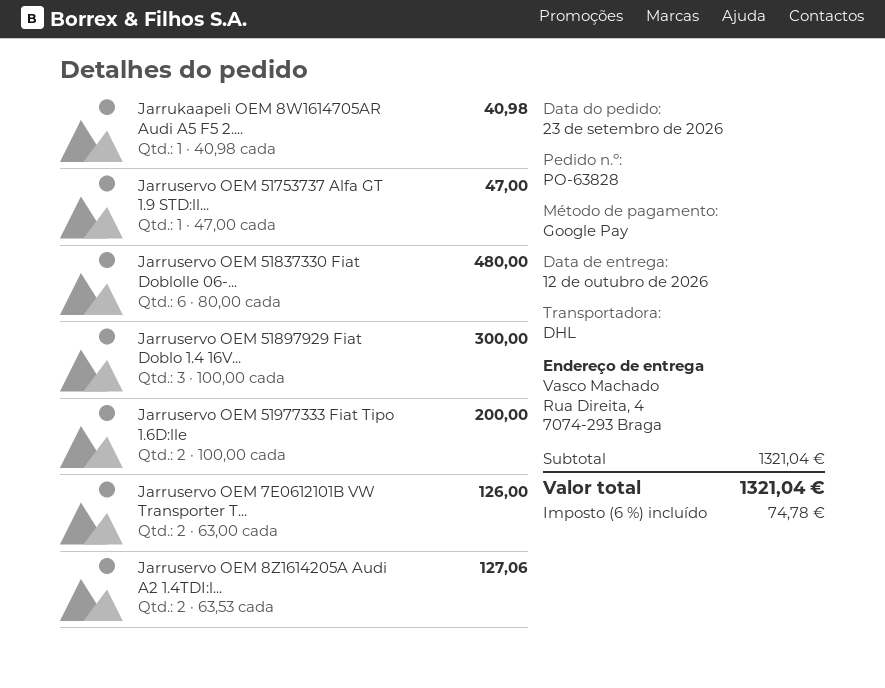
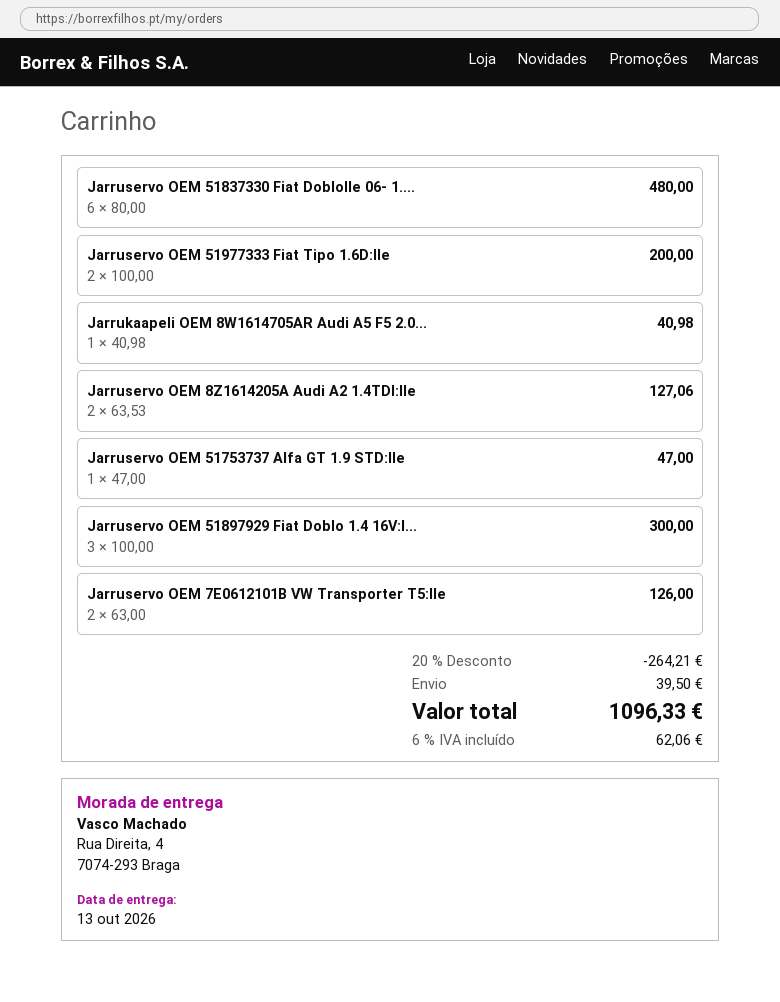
delivery date: 2026-10-12 -> 2026-10-13
discount: none -> 20% = 264.21
shipping: none -> 39.50
tax: 6% = 74.78 -> 6% = 62.06
total: 1321.04 -> 1096.33

